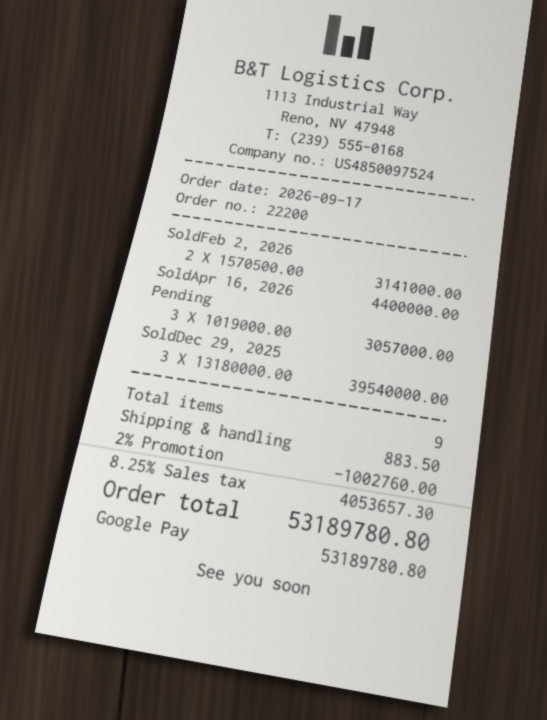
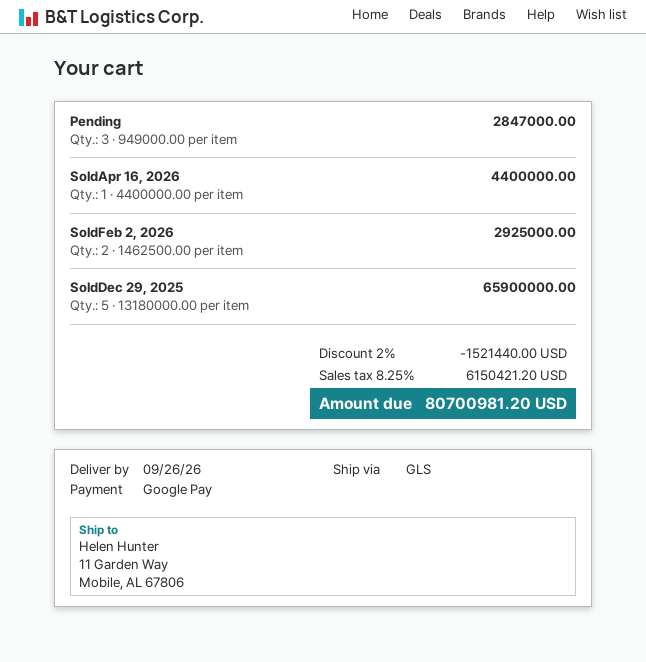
SoldFeb 2, 2026: 2 x 1570500.00 = 3141000.00 -> 2 x 1462500.00 = 2925000.00
Pending: 3 x 1019000.00 = 3057000.00 -> 3 x 949000.00 = 2847000.00
SoldDec 29, 2025: 3 x 13180000.00 = 39540000.00 -> 5 x 13180000.00 = 65900000.00
discount: 2% = 1002760.00 -> 2% = 1521440.00
shipping: 883.50 -> none
tax: 8.25% = 4053657.30 -> 8.25% = 6150421.20
total: 53189780.80 -> 80700981.20

